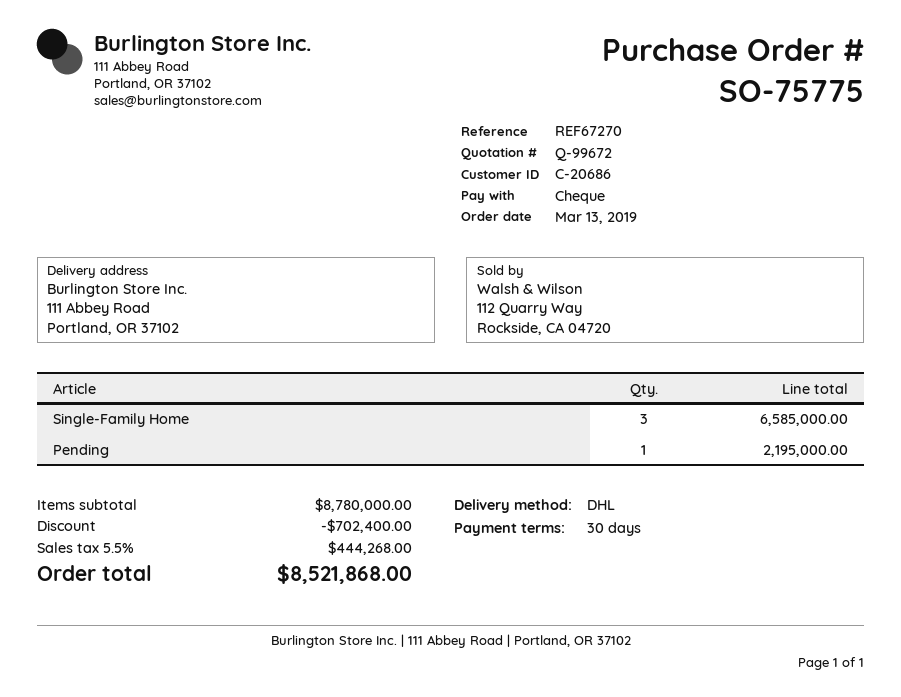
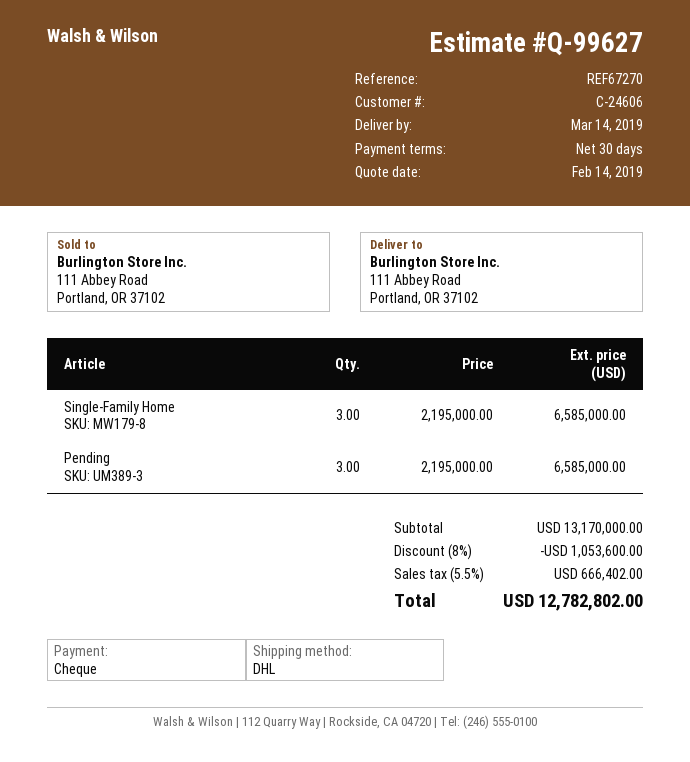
quote number: Q-99672 -> Q-99627
customer number: C-20686 -> C-24606
Pending: 1 for 2195000.00 -> 3 for 6585000.00
subtotal: 8780000.00 -> 13170000.00
discount: 702400.00 -> 1053600.00
tax: 5.5% = 444268.00 -> 5.5% = 666402.00
total: 8521868.00 -> 12782802.00

